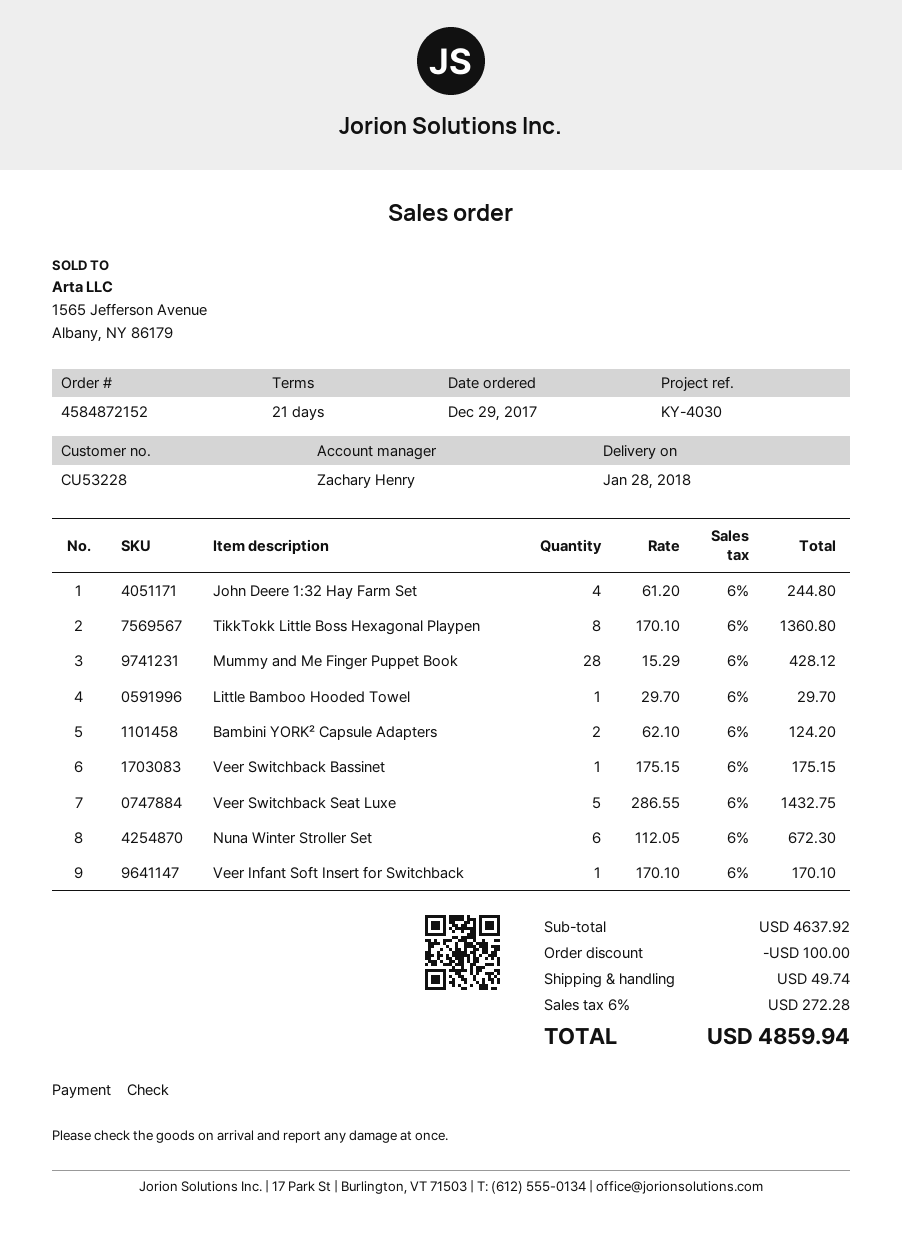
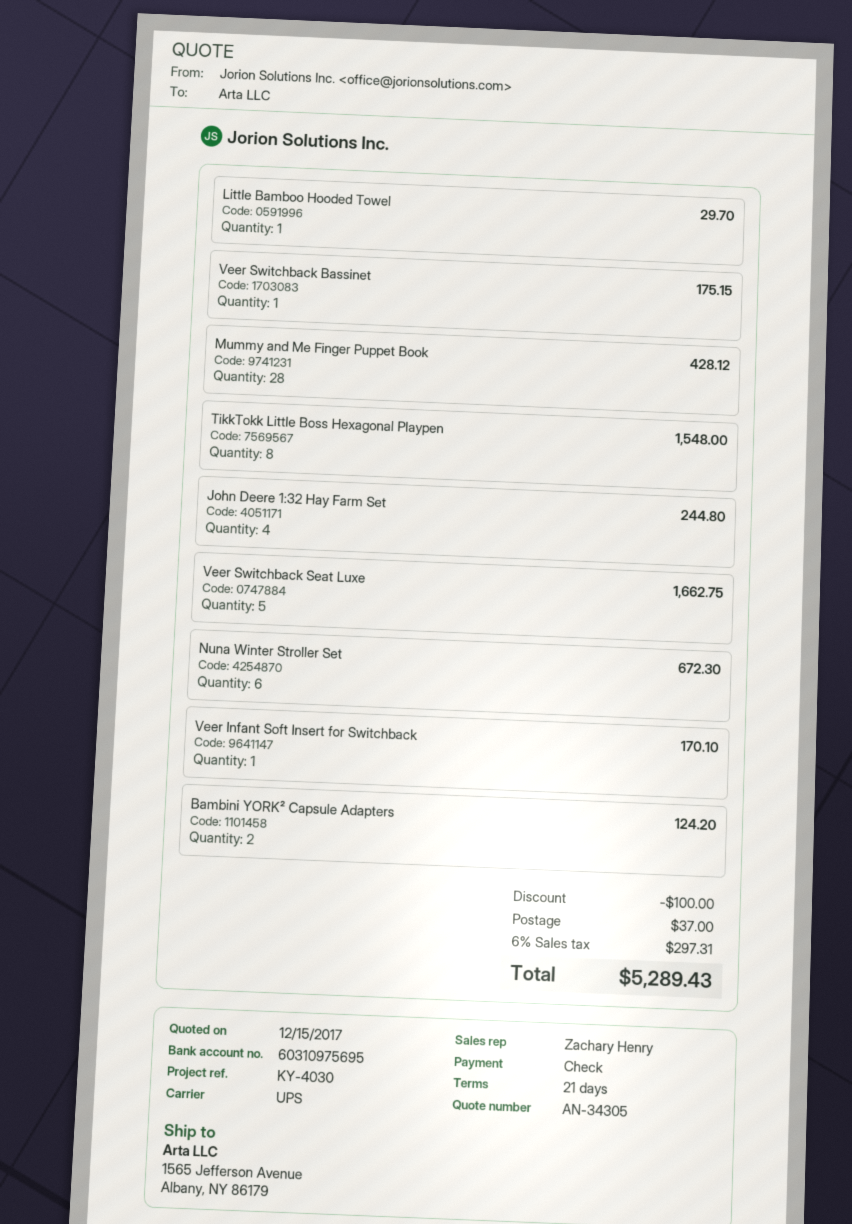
TikkTokk Little Boss Hexagonal Playpen: 8 for 1360.80 -> 8 for 1548.00
Veer Switchback Seat Luxe: 5 for 1432.75 -> 5 for 1662.75
shipping: 49.74 -> 37.00
tax: 6% = 272.28 -> 6% = 297.31
total: 4859.94 -> 5289.43

